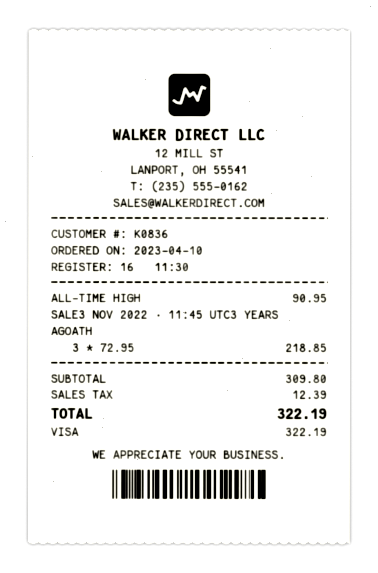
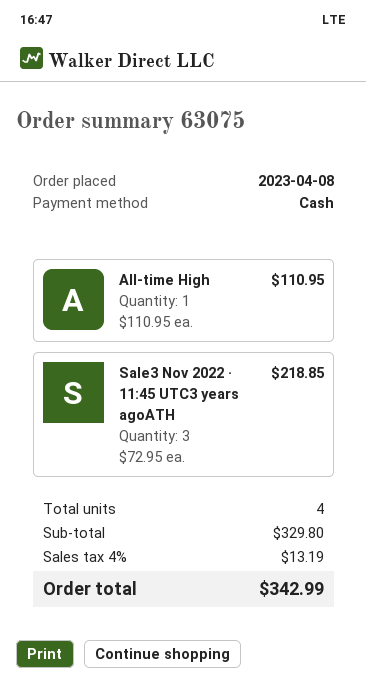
order date: 2023-04-10 -> 2023-04-08
payment method: Visa -> cash
ALL-TIME HIGH: 1 x 90.95 = 90.95 -> 1 x 110.95 = 110.95
subtotal: 309.80 -> 329.80
tax: 12.39 -> 13.19
total: 322.19 -> 342.99

